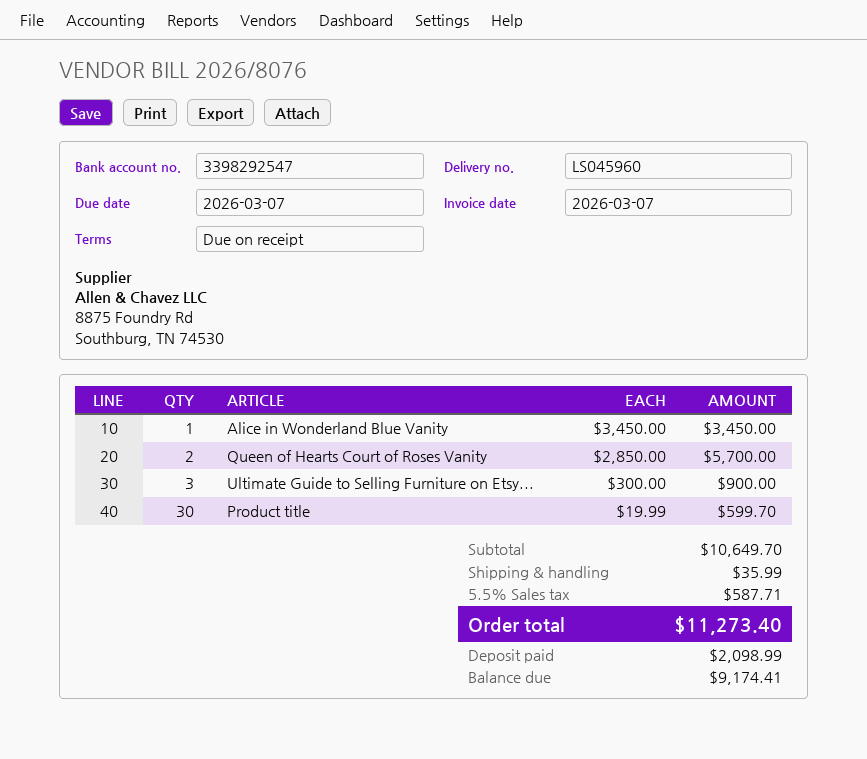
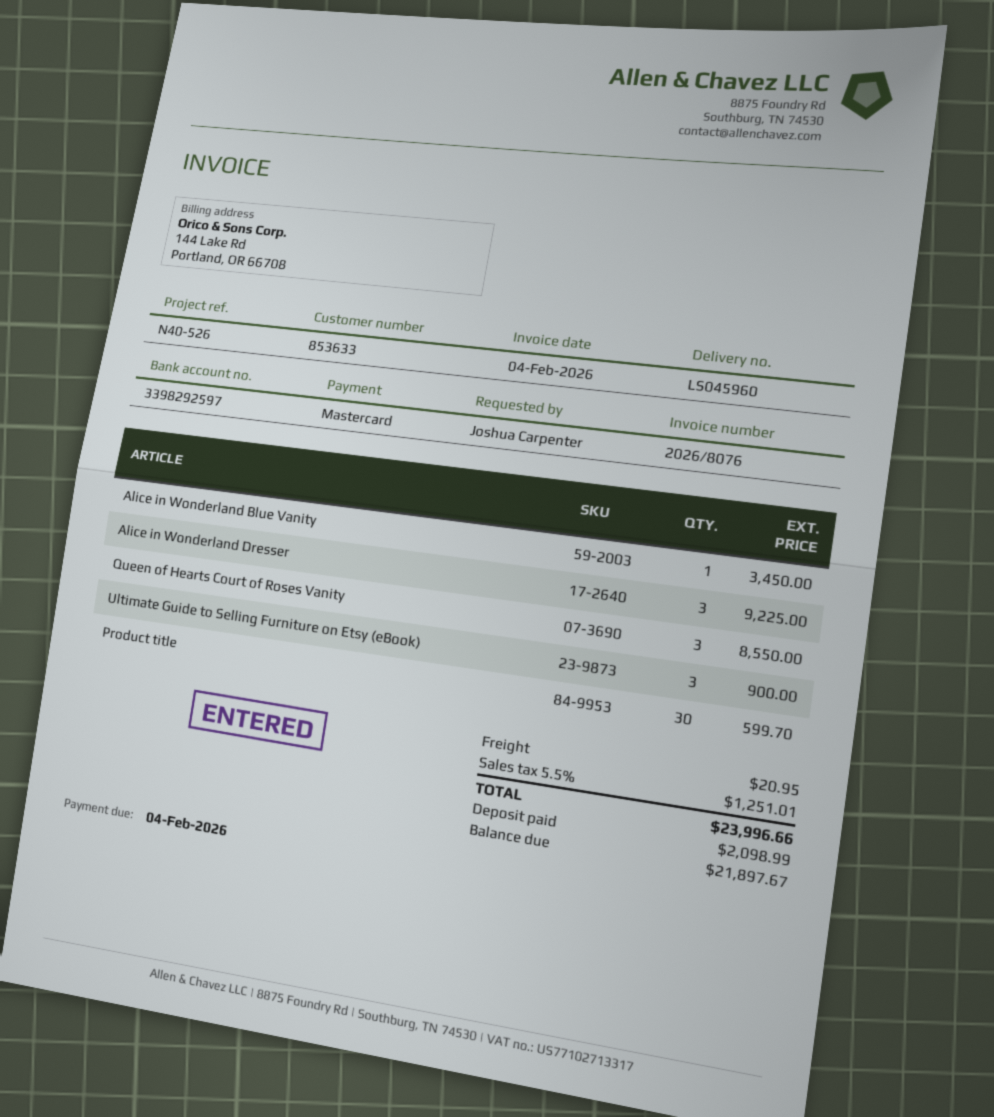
invoice date: 2026-03-07 -> 2026-02-04
due date: 2026-03-07 -> 2026-02-04
bank account: 3398292547 -> 3398292597
Queen of Hearts Court of Roses Vanity: 2 for 5700.00 -> 3 for 8550.00
Alice in Wonderland Dresser: none -> 3 for 9225.00
shipping: 35.99 -> 20.95
tax: 5.5% = 587.71 -> 5.5% = 1251.01
total: 11273.40 -> 23996.66
balance: 9174.41 -> 21897.67

